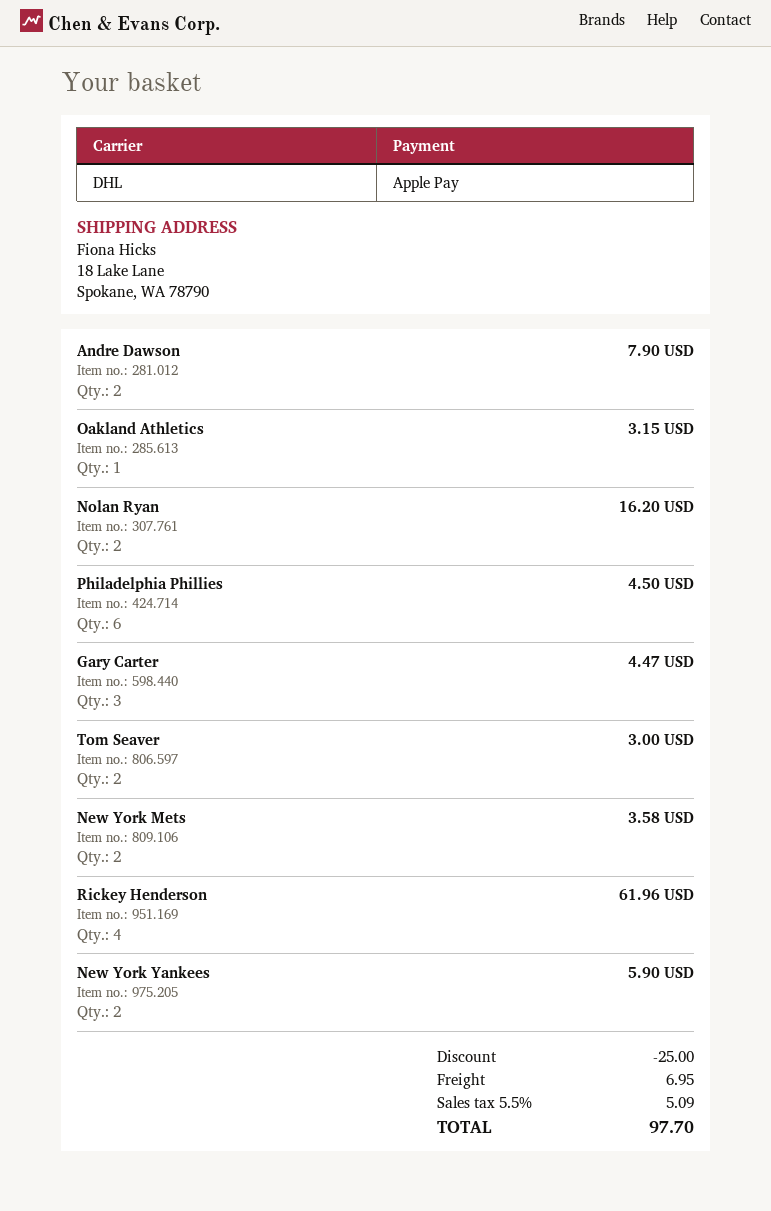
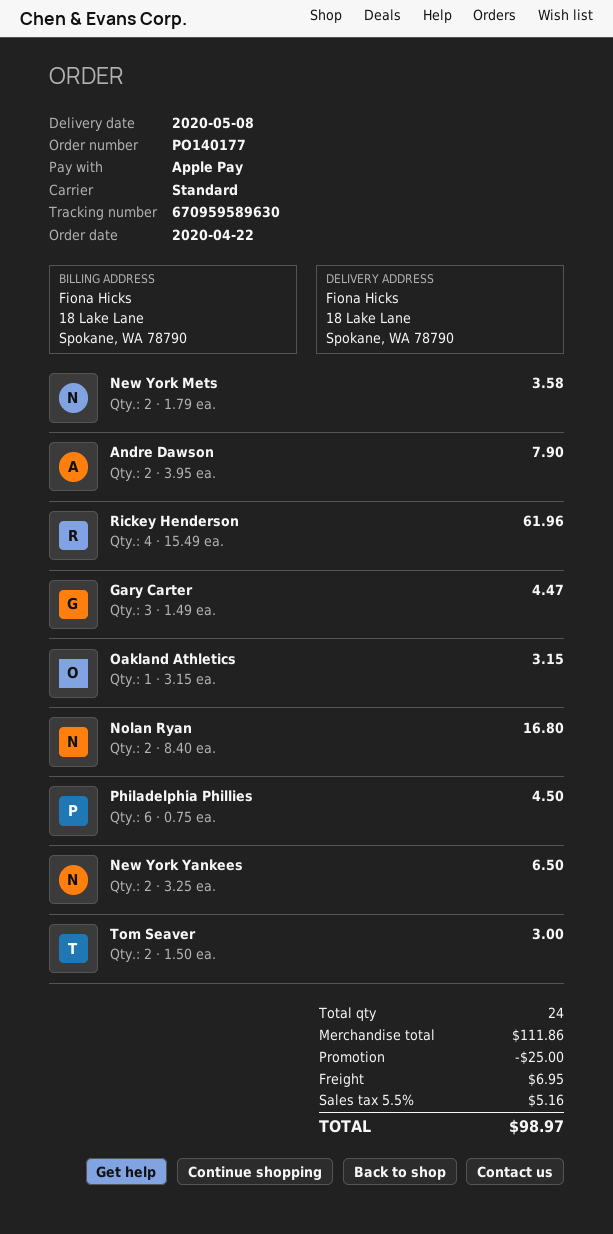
shipping method: DHL -> standard
Nolan Ryan: 2 for 16.20 -> 2 for 16.80
New York Yankees: 2 for 5.90 -> 2 for 6.50
tax: 5.5% = 5.09 -> 5.5% = 5.16
total: 97.70 -> 98.97

